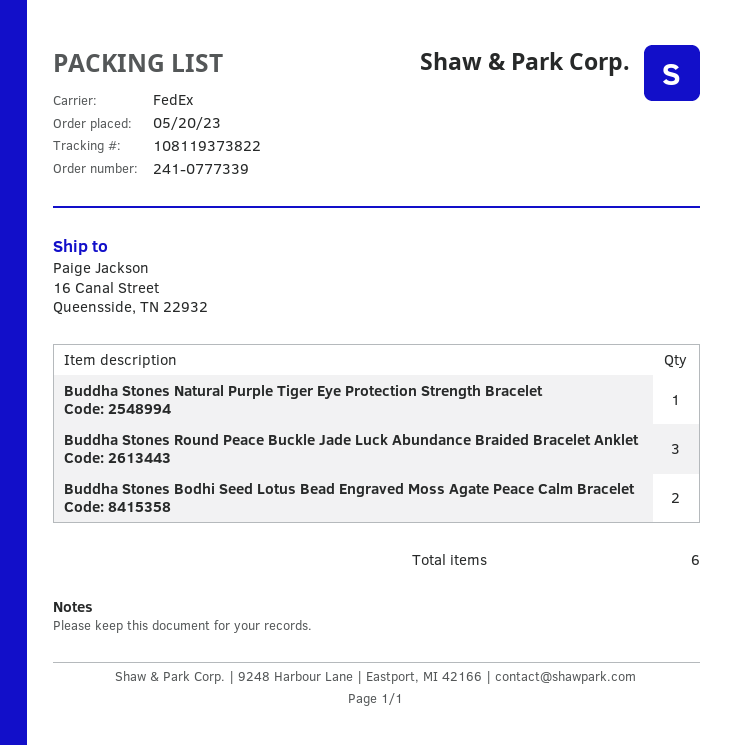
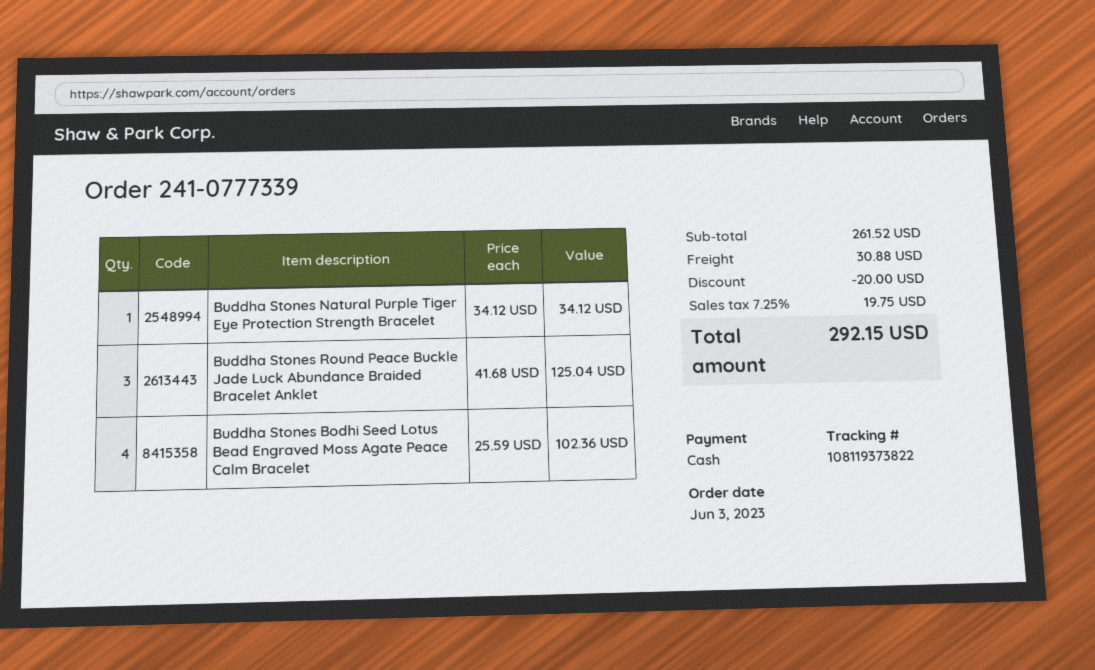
order date: 2023-05-20 -> 2023-06-03
Buddha Stones Bodhi Seed Lotus Bead Engraved Moss Agate Peace Calm Bracelet: 2 -> 4

